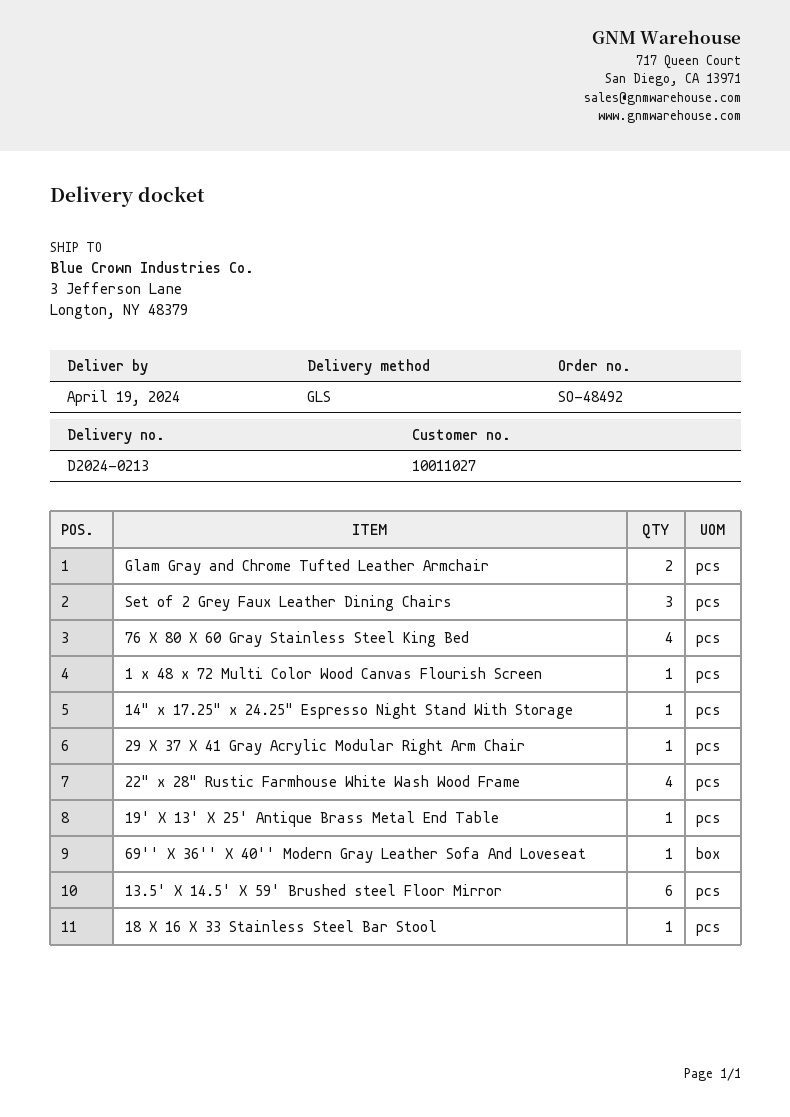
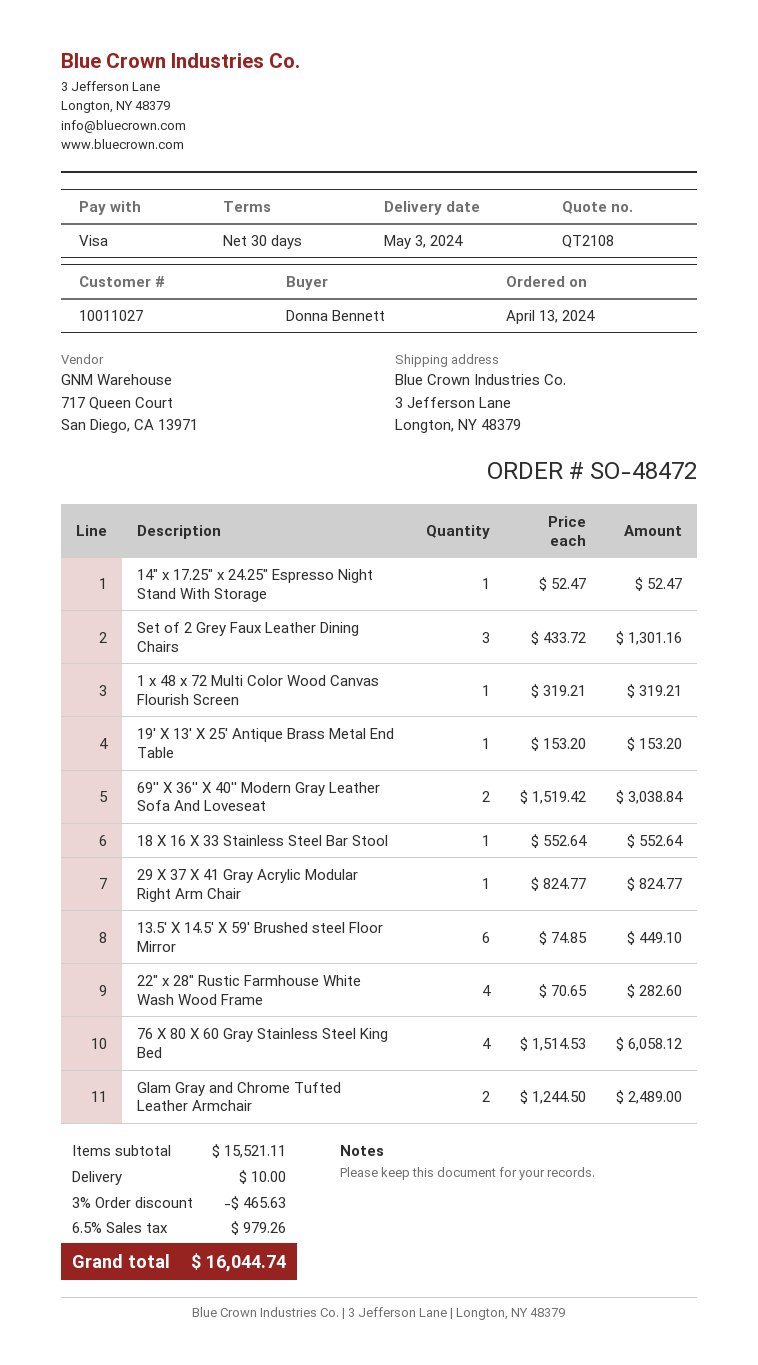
order number: SO-48492 -> SO-48472
delivery date: 2024-04-19 -> 2024-05-03
69'' X 36'' X 40'' Modern Gray Leather Sofa And Loveseat: 1 -> 2

